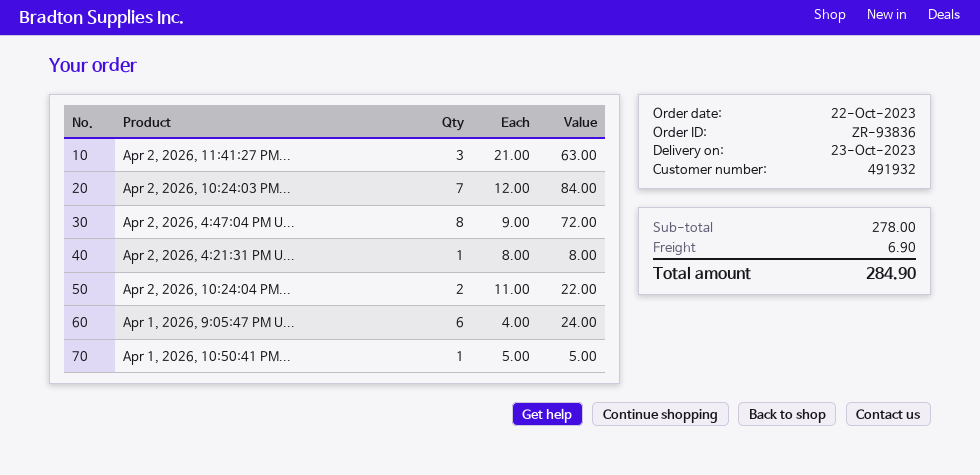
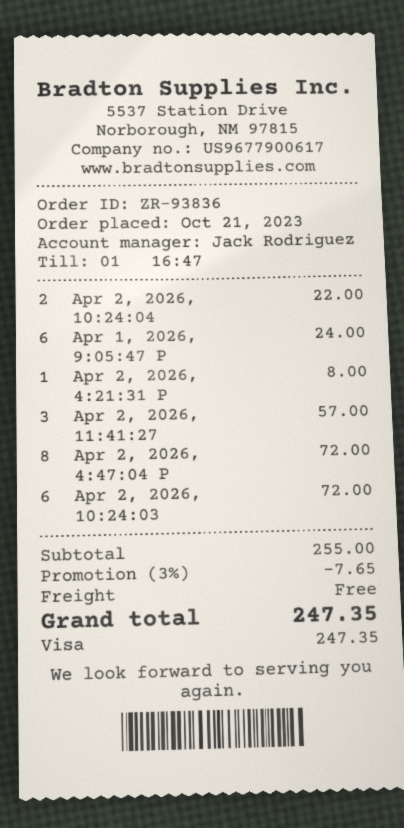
order date: 2023-10-22 -> 2023-10-21
Apr 2, 2026, 11:41:27 PM...: 3 for 63.00 -> 3 for 57.00
Apr 2, 2026, 10:24:03 PM...: 7 for 84.00 -> 6 for 72.00
Apr 1, 2026, 10:50:41 PM...: 1 for 5.00 -> none
subtotal: 278.00 -> 255.00
discount: none -> 3% = 7.65
shipping: 6.90 -> 0.00
total: 284.90 -> 247.35

